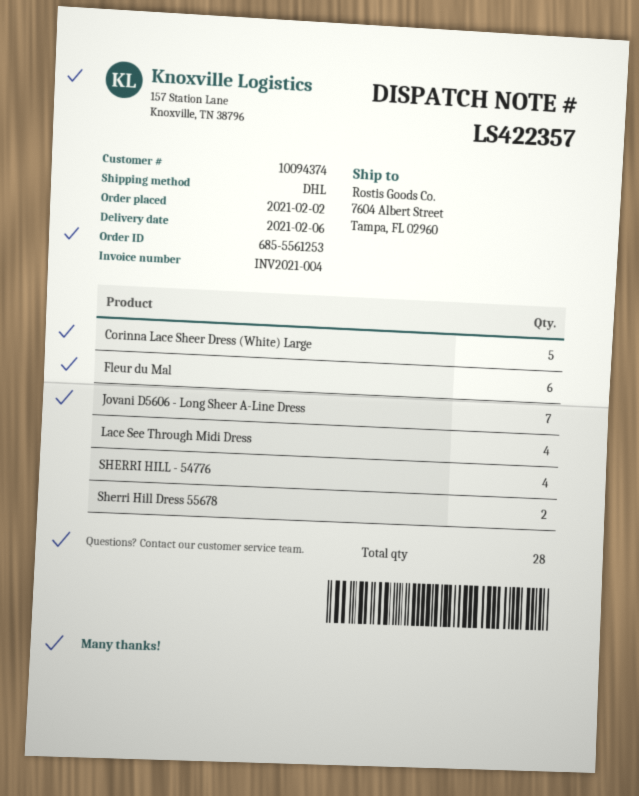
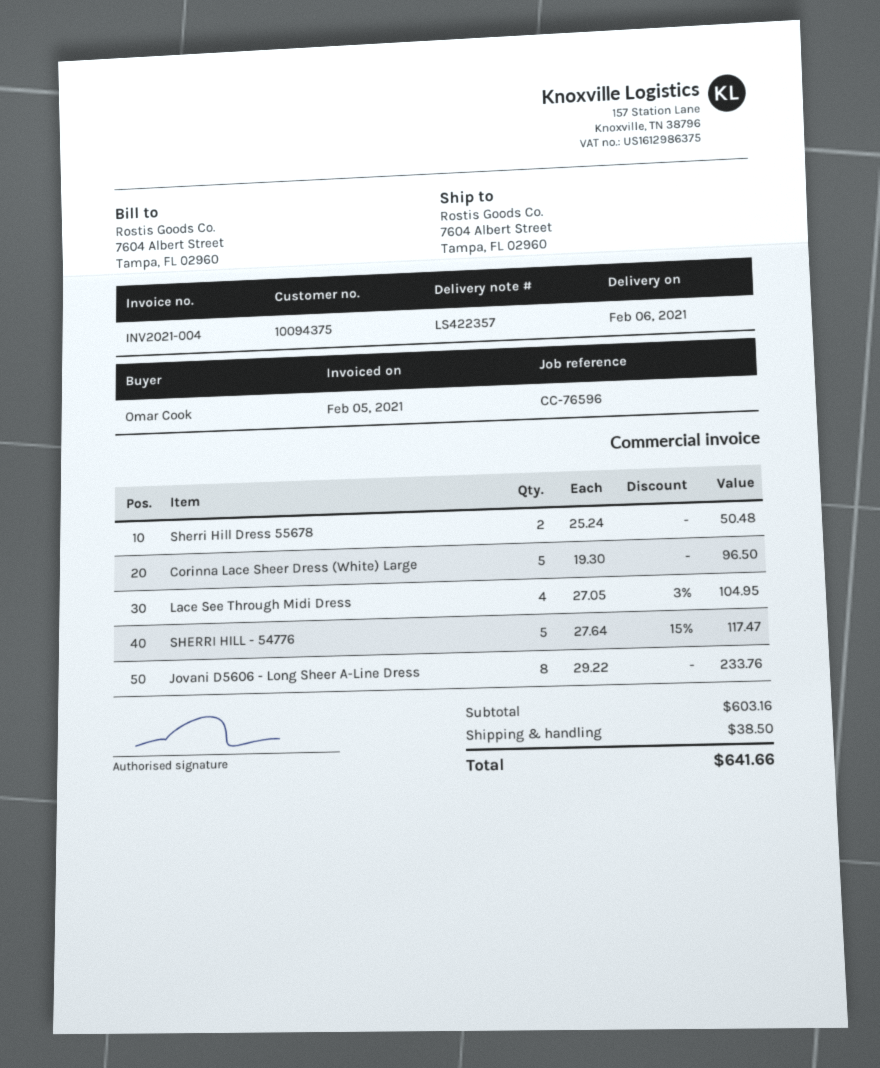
customer number: 10094374 -> 10094375
Fleur du Mal: 6 -> none
Jovani D5606 - Long Sheer A-Line Dress: 7 -> 8
SHERRI HILL - 54776: 4 -> 5

